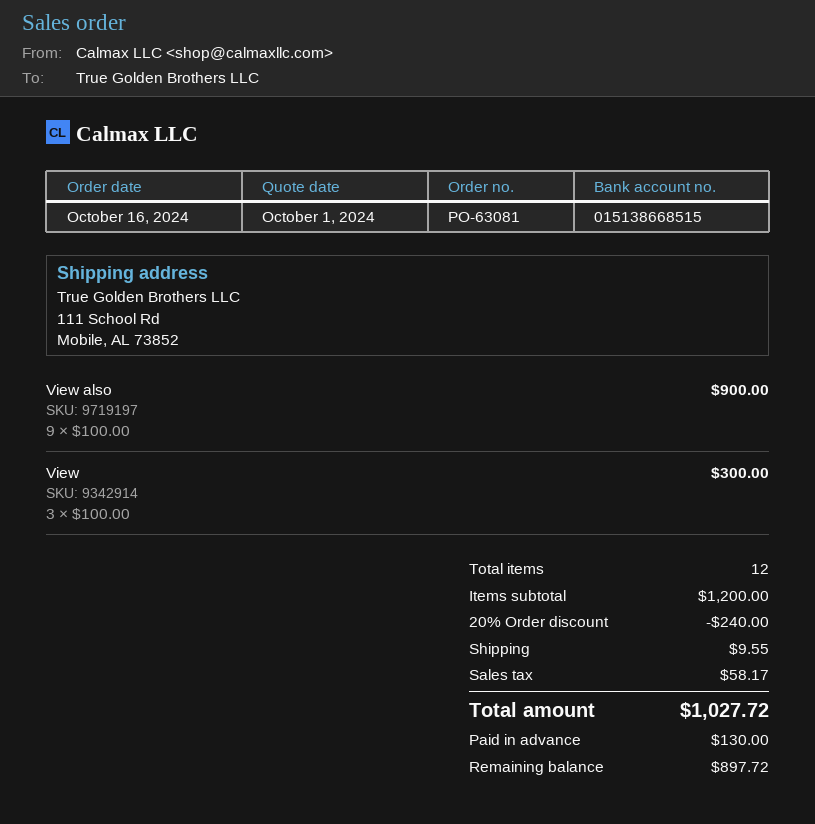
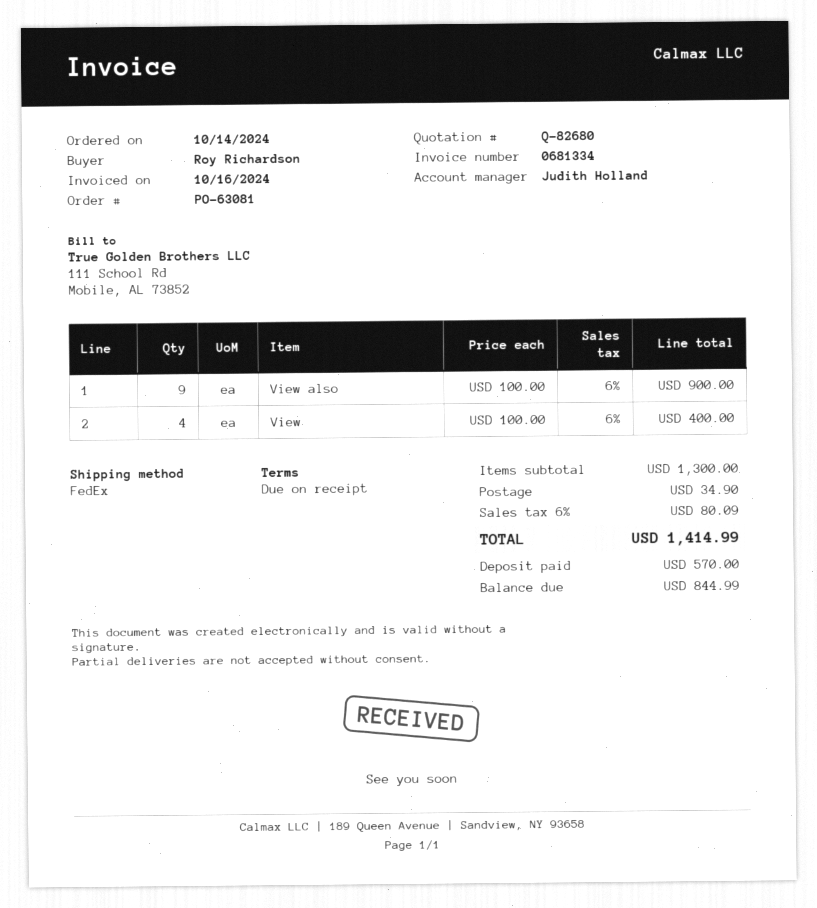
order date: 2024-10-16 -> 2024-10-14
View: 3 x 100.00 = 300.00 -> 4 x 100.00 = 400.00
subtotal: 1200.00 -> 1300.00
discount: 20% = 240.00 -> none
shipping: 9.55 -> 34.90
tax: 58.17 -> 80.09
total: 1027.72 -> 1414.99
deposit: 130.00 -> 570.00
balance: 897.72 -> 844.99

